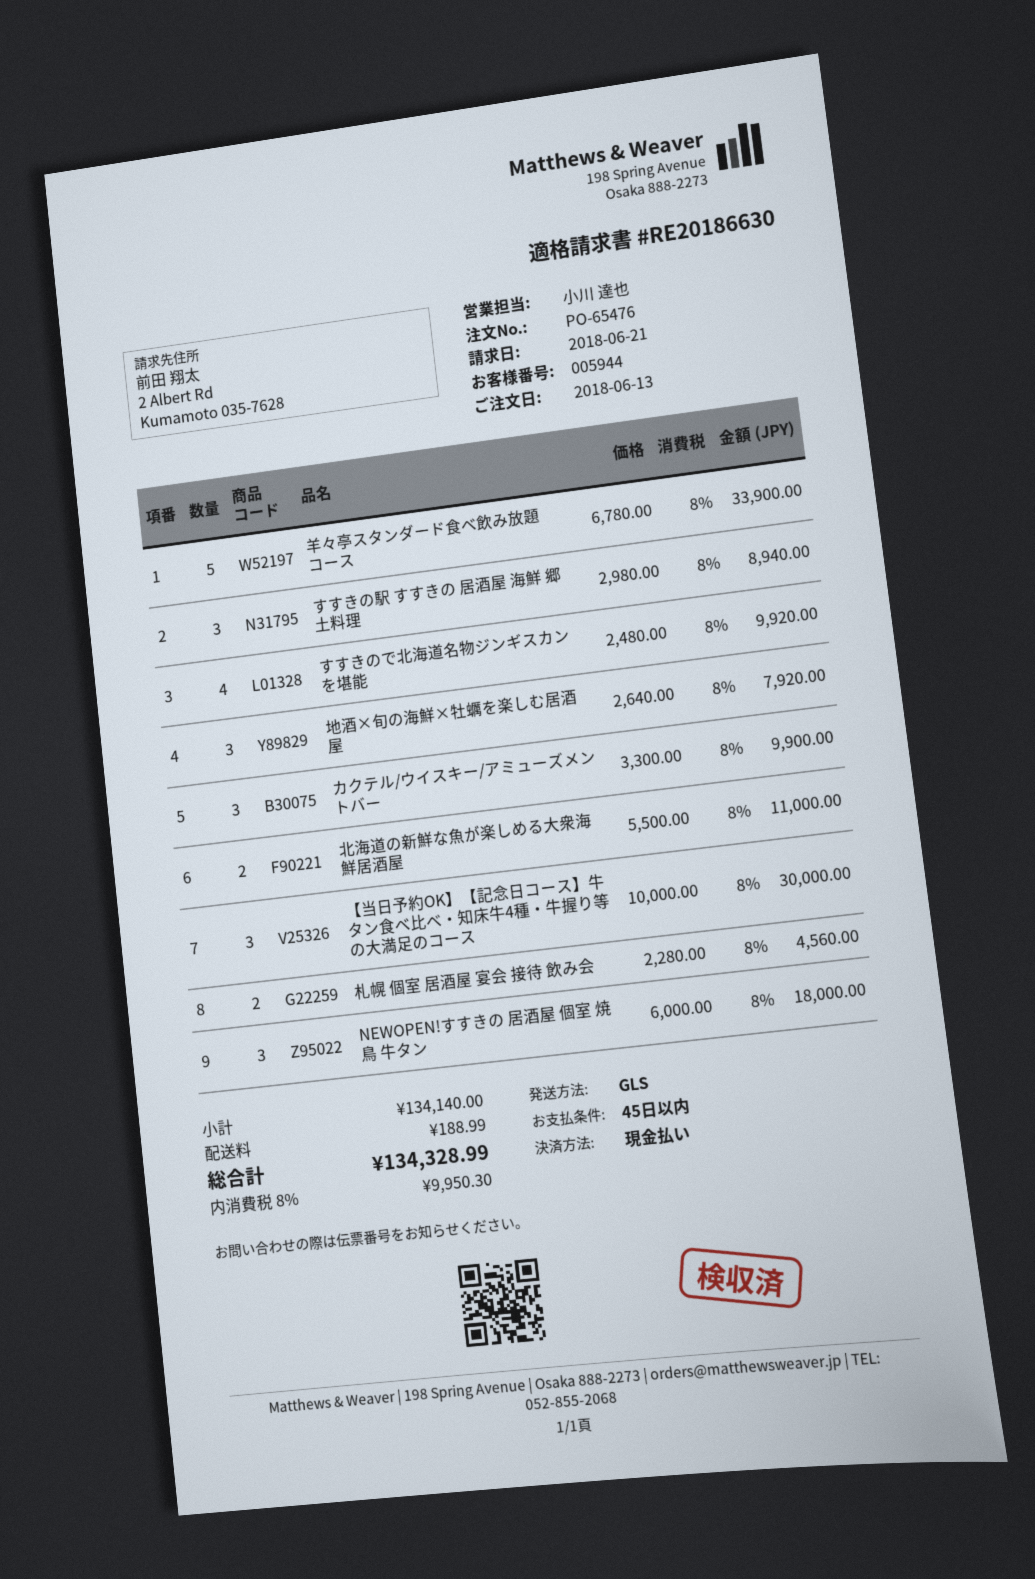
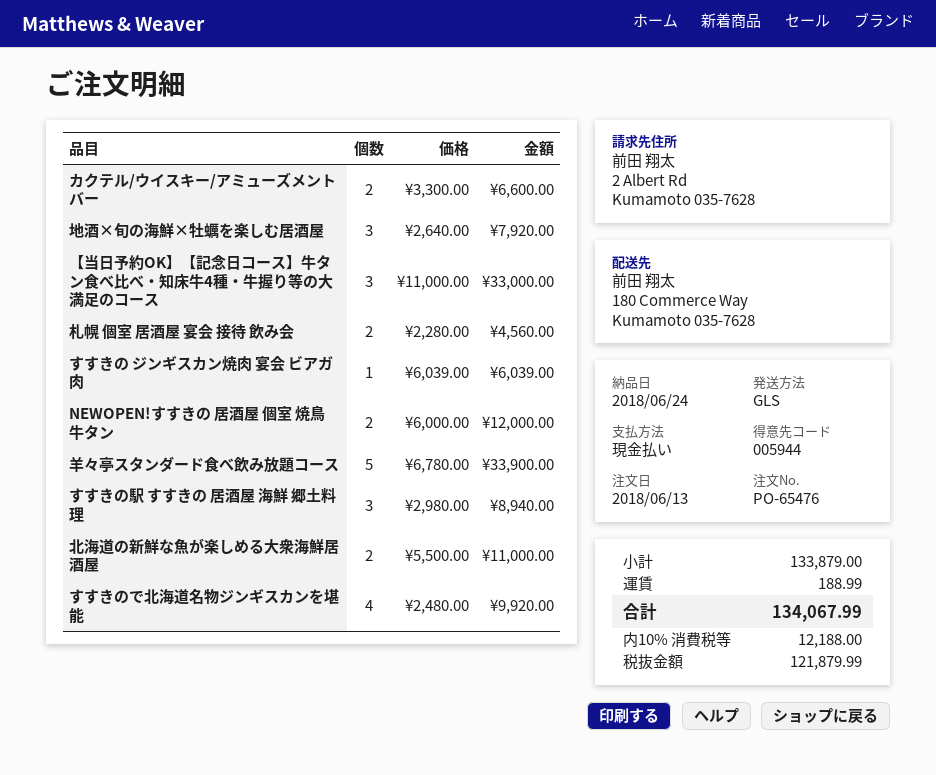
カクテル/ウイスキー/アミューズメントバー: 3 x 3300.00 = 9900.00 -> 2 x 3300.00 = 6600.00
【当日予約OK】【記念日コース】牛タン食べ比べ・知床牛4種・牛握り等の大満足のコース: 3 x 10000.00 = 30000.00 -> 3 x 11000.00 = 33000.00
NEWOPEN!すすきの 居酒屋 個室 焼鳥 牛タン: 3 x 6000.00 = 18000.00 -> 2 x 6000.00 = 12000.00
すすきの ジンギスカン焼肉 宴会 ビアガ 肉: none -> 1 x 6039.00 = 6039.00
subtotal: 134140.00 -> 133879.00
tax: 8% = 9950.30 -> 10% = 12188.00
total: 134328.99 -> 134067.99

